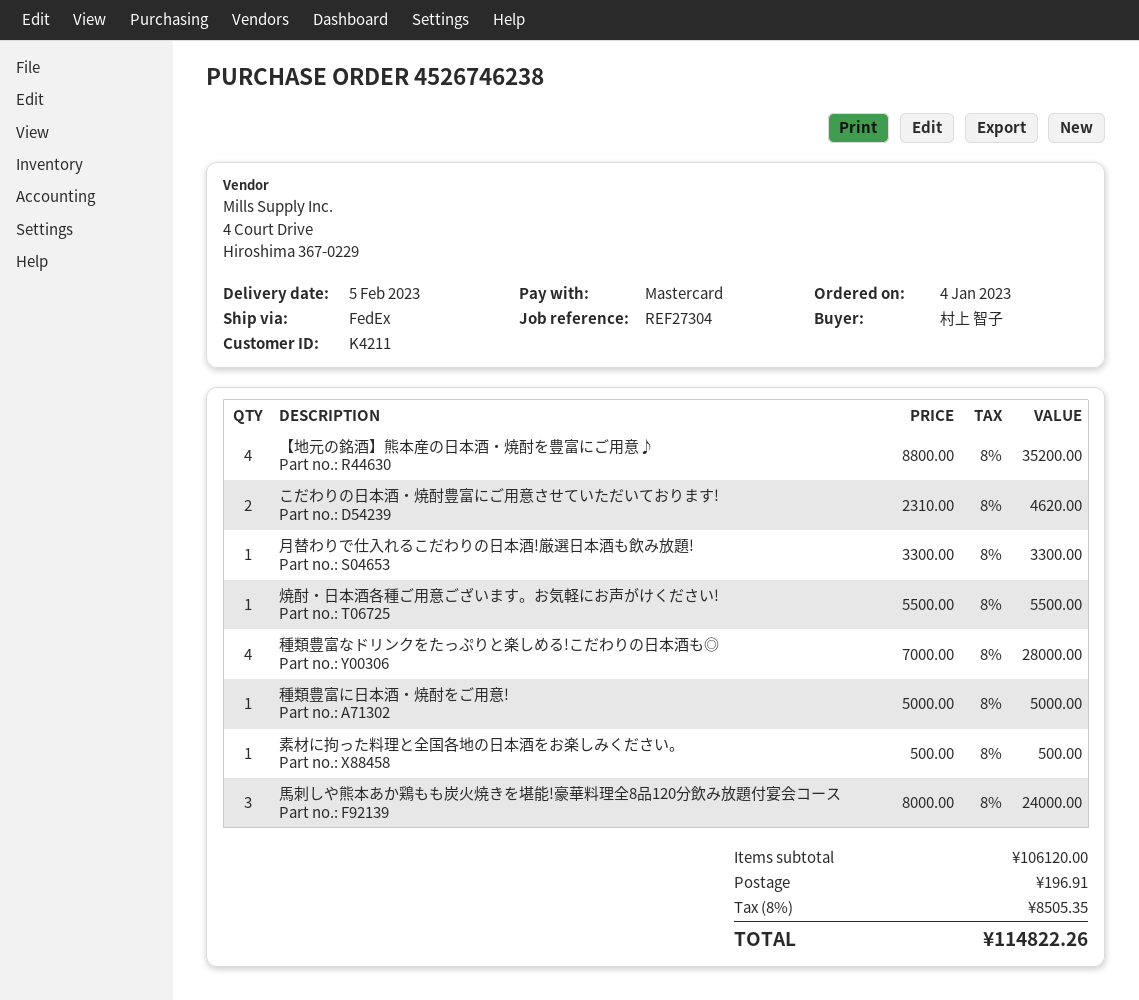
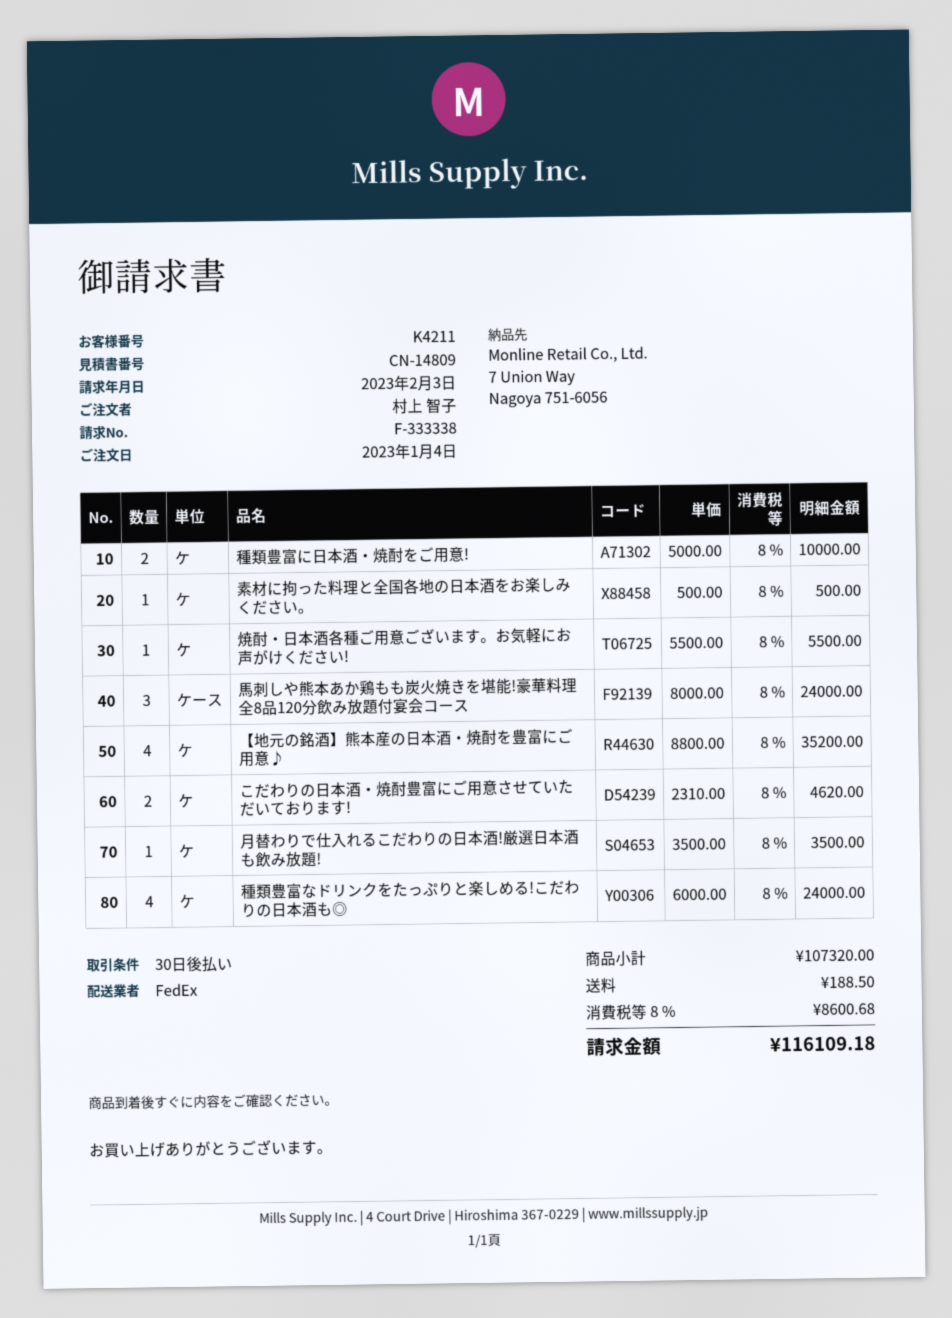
月替わりで仕入れるこだわりの日本酒!厳選日本酒も飲み放題!: 1 x 3300.00 = 3300.00 -> 1 x 3500.00 = 3500.00
種類豊富なドリンクをたっぷりと楽しめる!こだわりの日本酒も◎: 4 x 7000.00 = 28000.00 -> 4 x 6000.00 = 24000.00
種類豊富に日本酒・焼酎をご用意!: 1 x 5000.00 = 5000.00 -> 2 x 5000.00 = 10000.00
subtotal: 106120.00 -> 107320.00
shipping: 196.91 -> 188.50
tax: 8% = 8505.35 -> 8% = 8600.68
total: 114822.26 -> 116109.18

